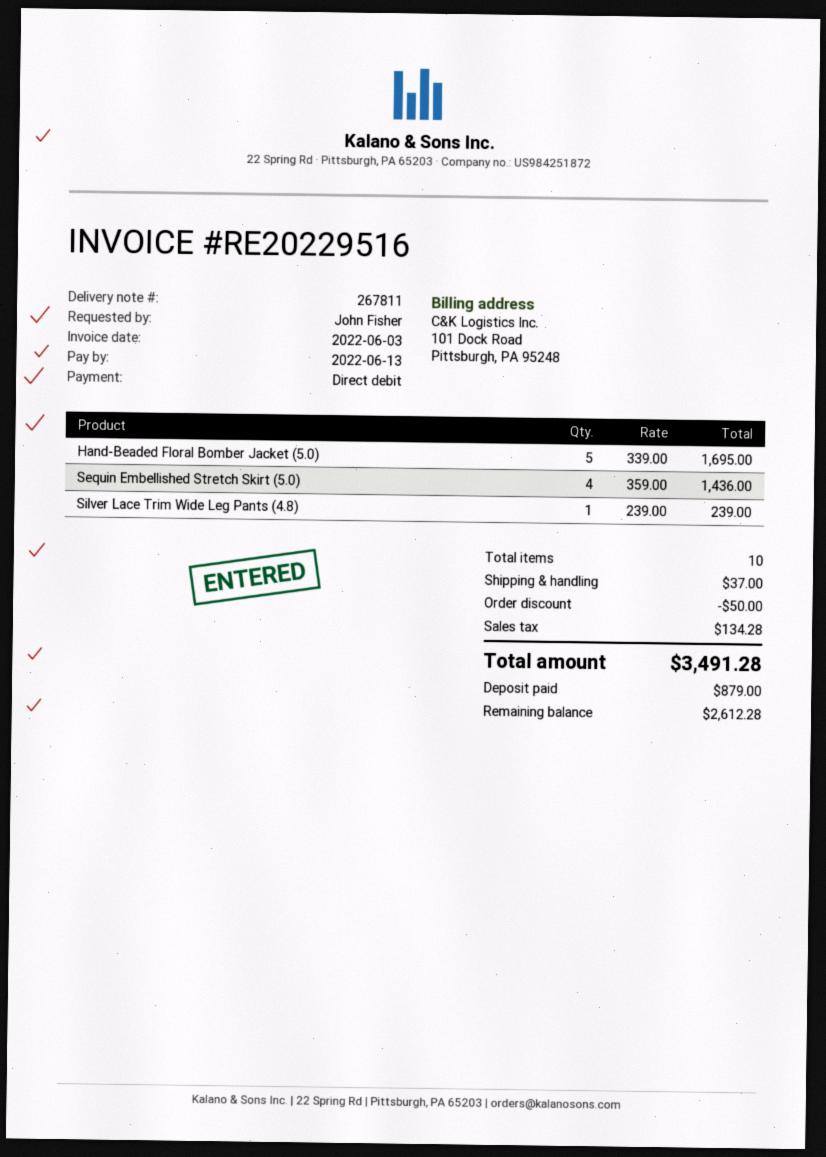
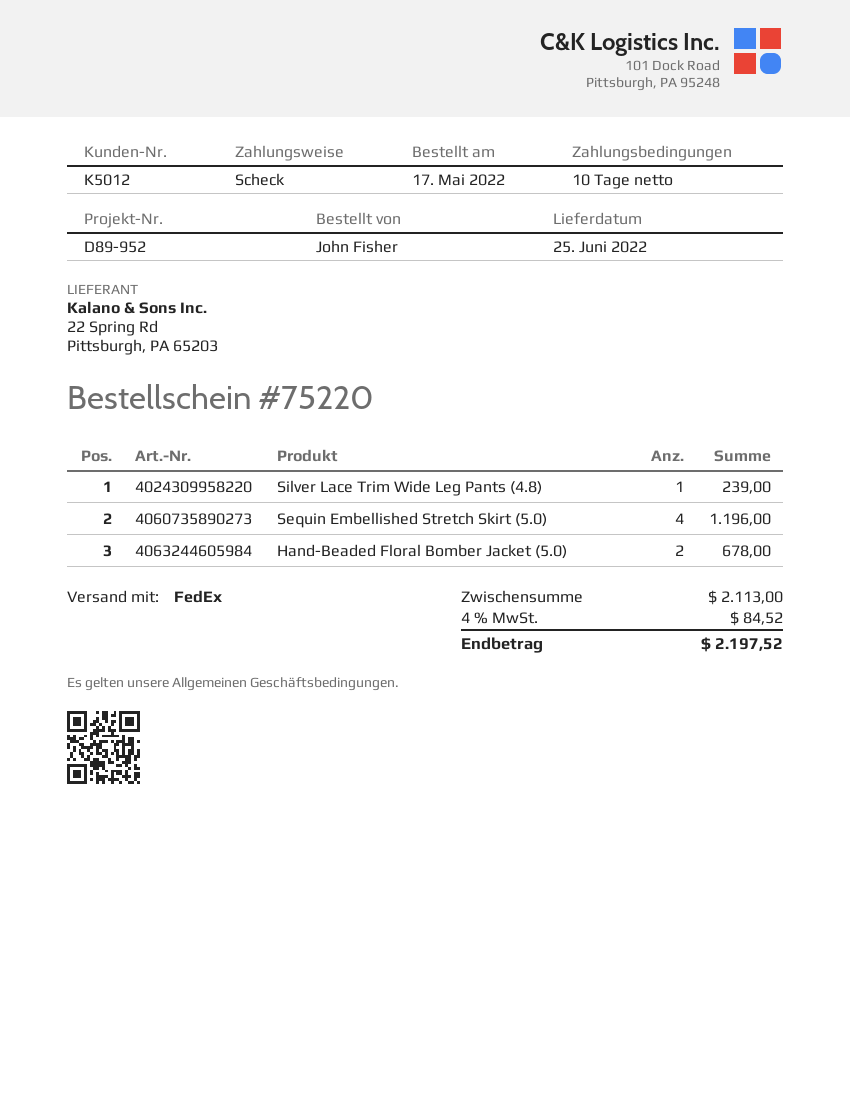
payment method: direct debit -> cheque
Hand-Beaded Floral Bomber Jacket (5.0): 5 for 1695.00 -> 2 for 678.00
Sequin Embellished Stretch Skirt (5.0): 4 for 1436.00 -> 4 for 1196.00
discount: 50.00 -> none
shipping: 37.00 -> none
tax: 134.28 -> 84.52
total: 3491.28 -> 2197.52

